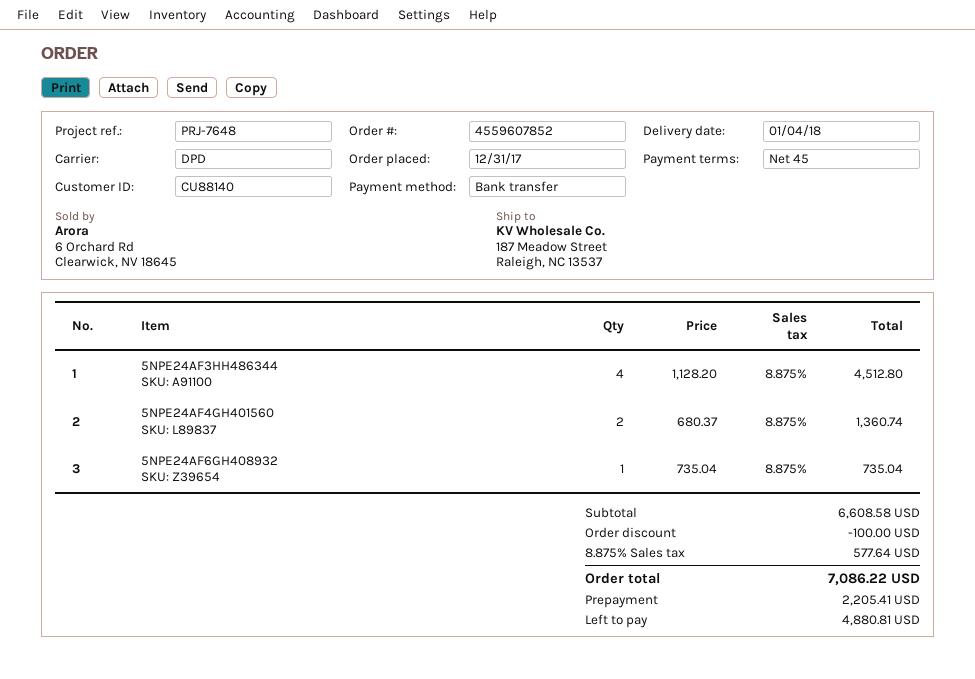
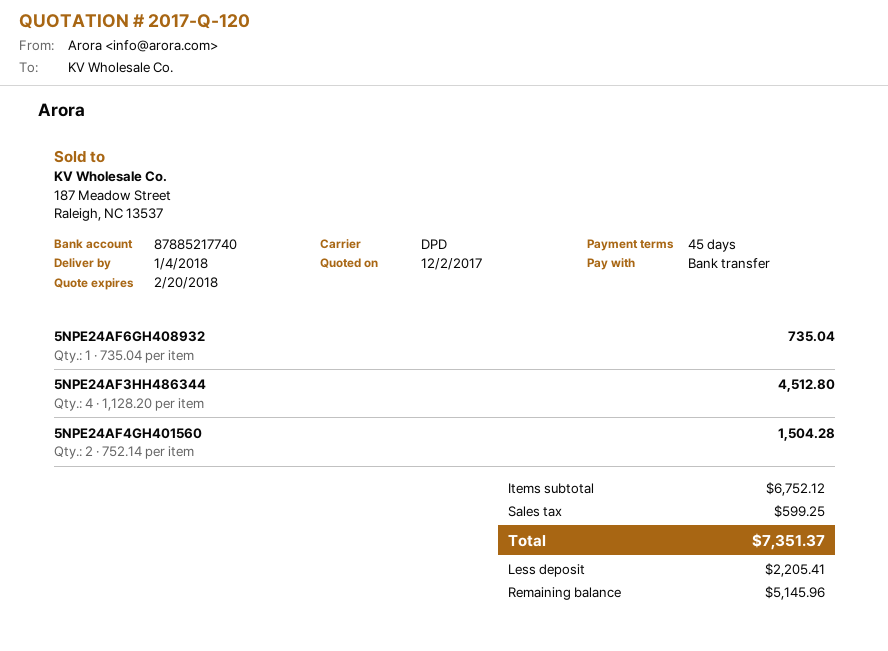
5NPE24AF4GH401560: 2 x 680.37 = 1360.74 -> 2 x 752.14 = 1504.28
subtotal: 6608.58 -> 6752.12
discount: 100.00 -> none
tax: 577.64 -> 599.25
total: 7086.22 -> 7351.37
balance: 4880.81 -> 5145.96

